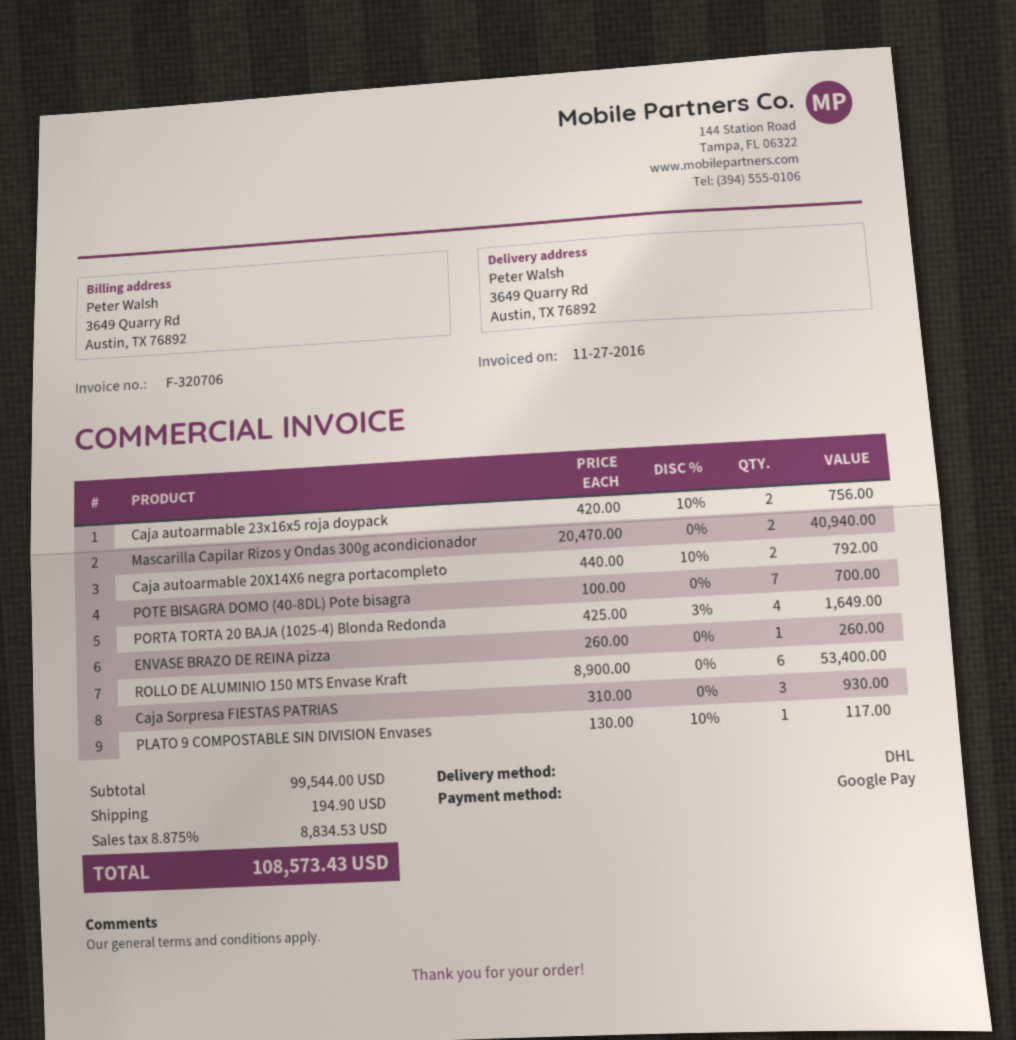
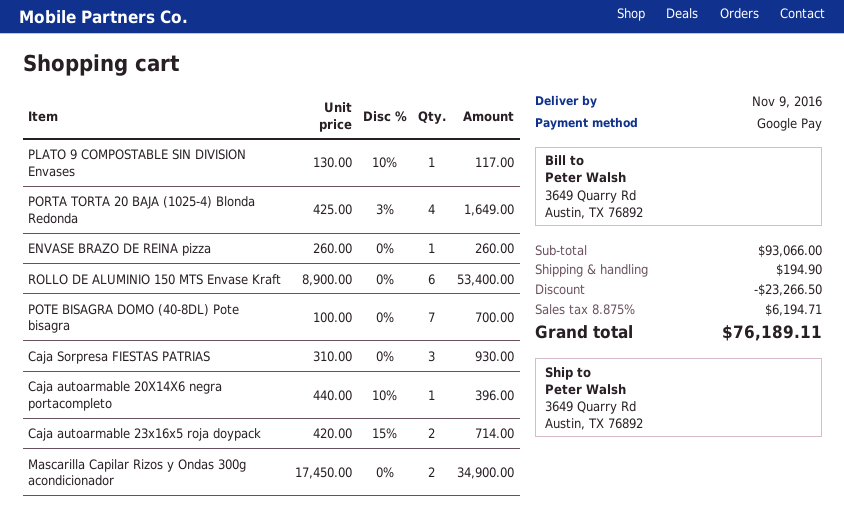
Caja autoarmable 23x16x5 roja doypack: 2 x 420.00 - 10% = 756.00 -> 2 x 420.00 - 15% = 714.00
Mascarilla Capilar Rizos y Ondas 300g acondicionador: 2 x 20470.00 = 40940.00 -> 2 x 17450.00 = 34900.00
Caja autoarmable 20X14X6 negra portacompleto: 2 x 440.00 - 10% = 792.00 -> 1 x 440.00 - 10% = 396.00
subtotal: 99544.00 -> 93066.00
discount: none -> 23266.50
tax: 8.875% = 8834.53 -> 8.875% = 6194.71
total: 108573.43 -> 76189.11

